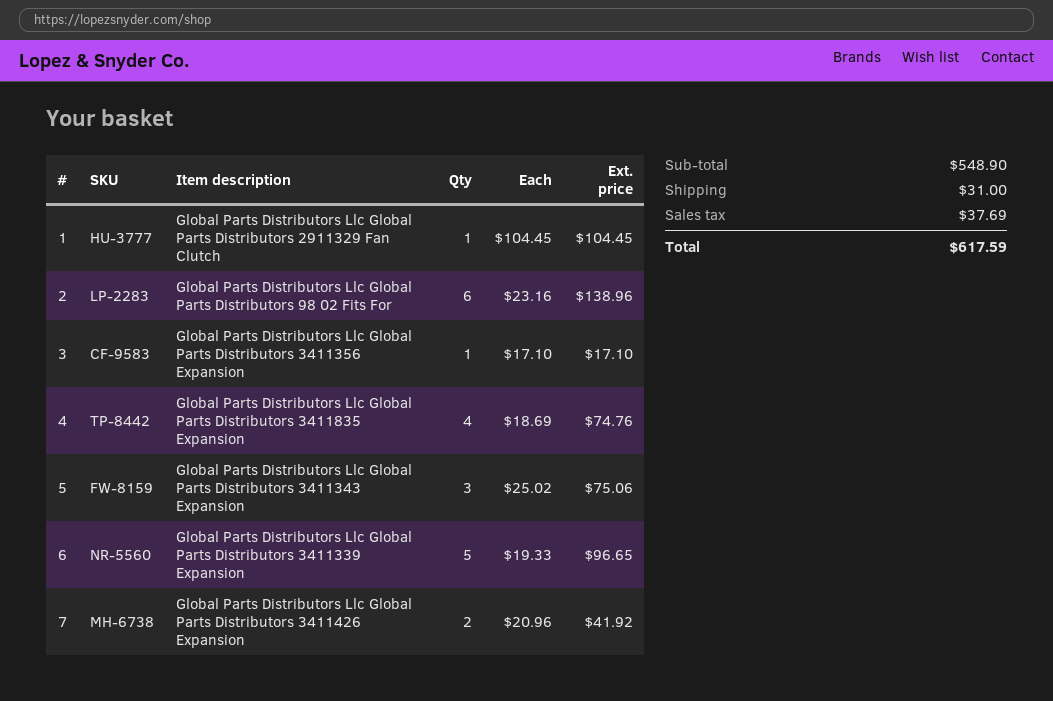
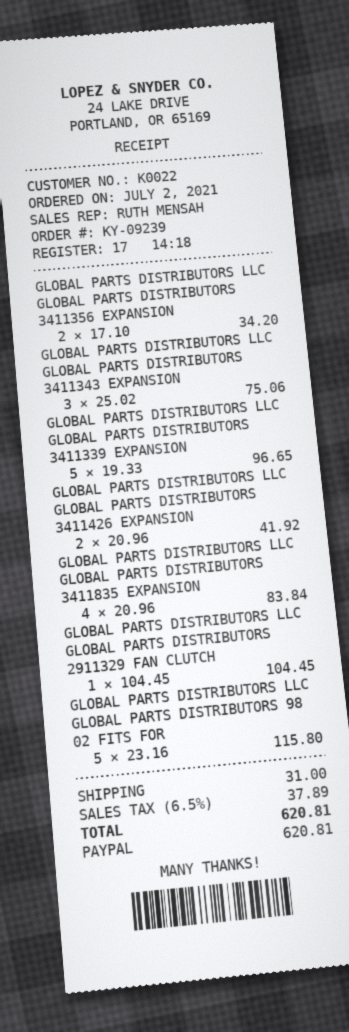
Global Parts Distributors Llc Global Parts Distributors 98 02 Fits For: 6 x 23.16 = 138.96 -> 5 x 23.16 = 115.80
Global Parts Distributors Llc Global Parts Distributors 3411356 Expansion: 1 x 17.10 = 17.10 -> 2 x 17.10 = 34.20
Global Parts Distributors Llc Global Parts Distributors 3411835 Expansion: 4 x 18.69 = 74.76 -> 4 x 20.96 = 83.84
tax: 37.69 -> 37.89
total: 617.59 -> 620.81

